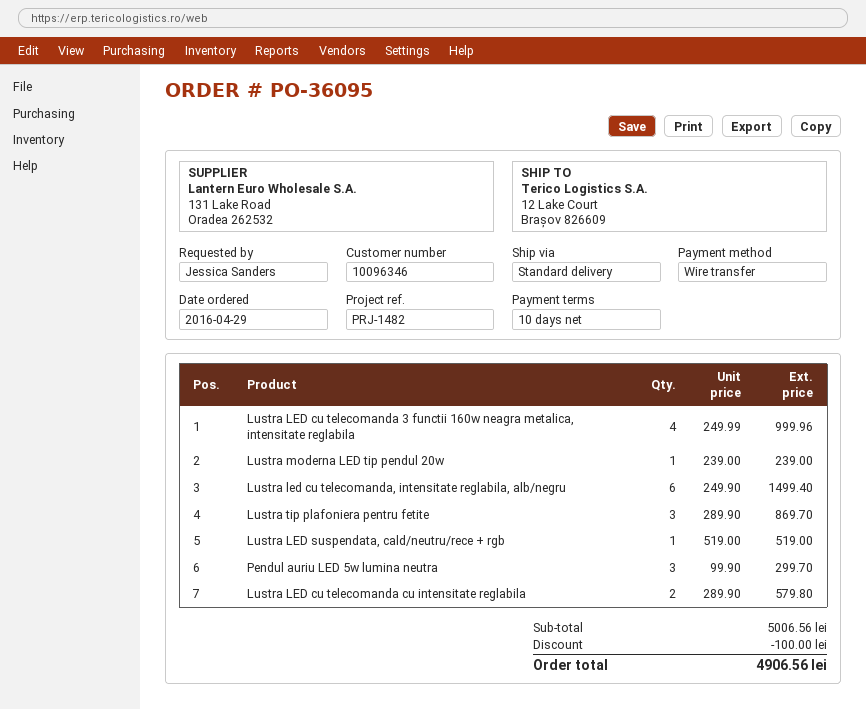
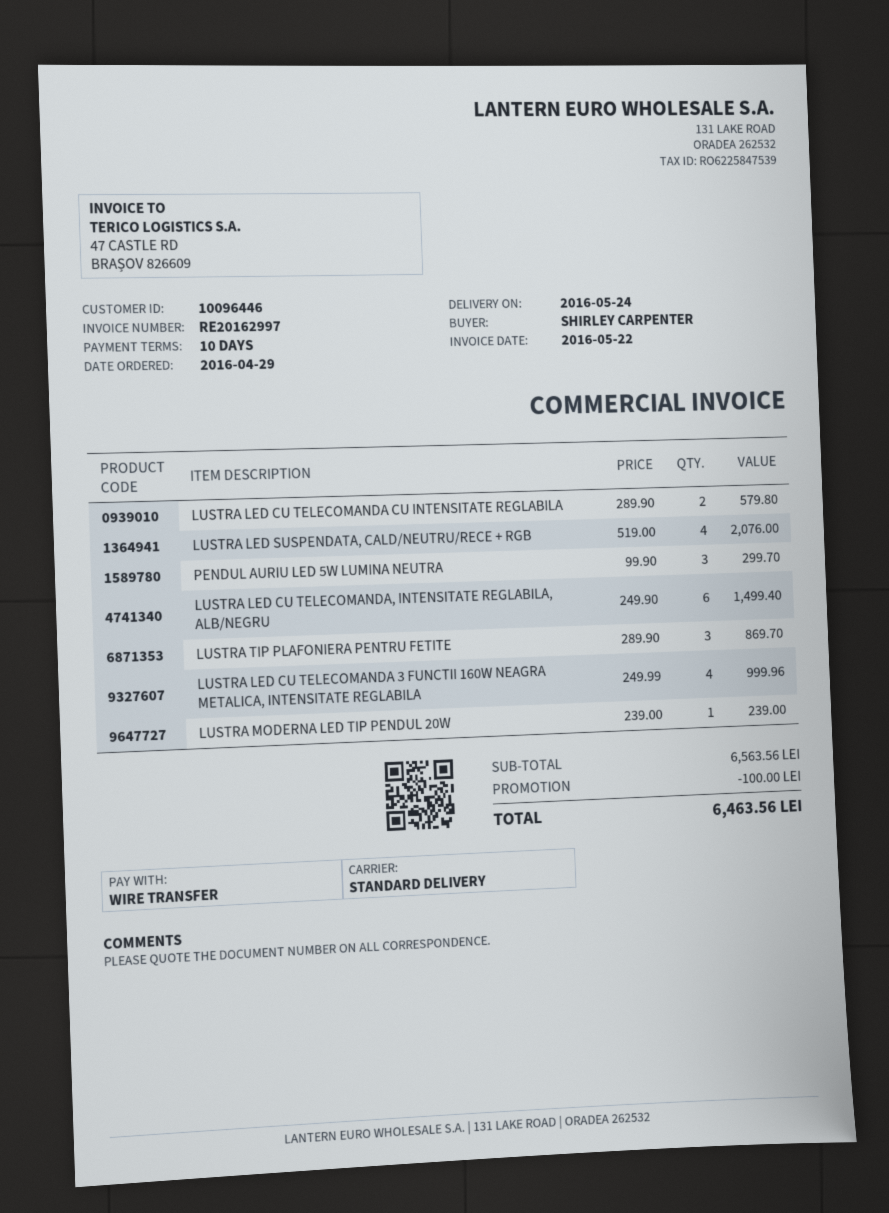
customer number: 10096346 -> 10096446
ordered by: Jessica Sanders -> SHIRLEY CARPENTER
Lustra LED suspendata, cald/neutru/rece + rgb: 1 x 519.00 = 519.00 -> 4 x 519.00 = 2076.00
subtotal: 5006.56 -> 6563.56
total: 4906.56 -> 6463.56

